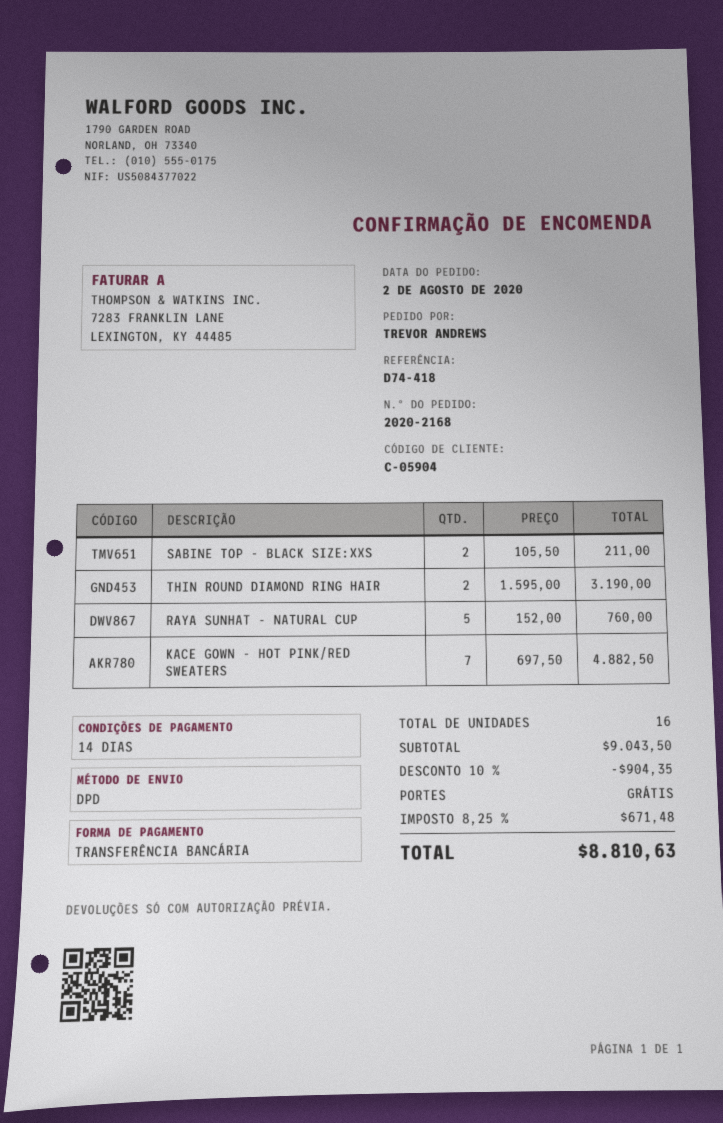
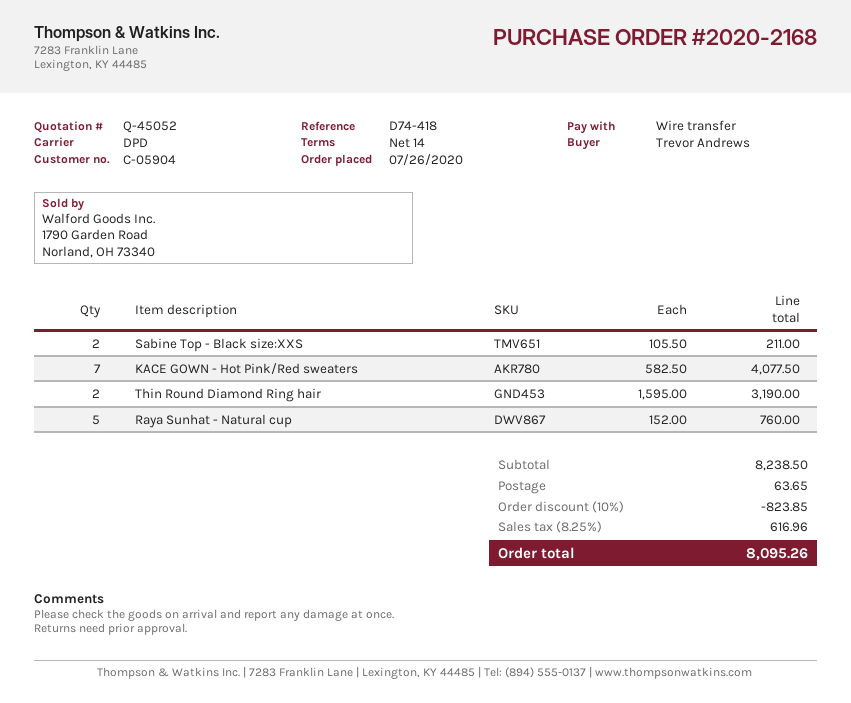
order date: 2020-08-02 -> 2020-07-26
KACE GOWN - HOT PINK/RED SWEATERS: 7 x 697.50 = 4882.50 -> 7 x 582.50 = 4077.50
subtotal: 9043.50 -> 8238.50
discount: 10% = 904.35 -> 10% = 823.85
shipping: 0.00 -> 63.65
tax: 8.25% = 671.48 -> 8.25% = 616.96
total: 8810.63 -> 8095.26

